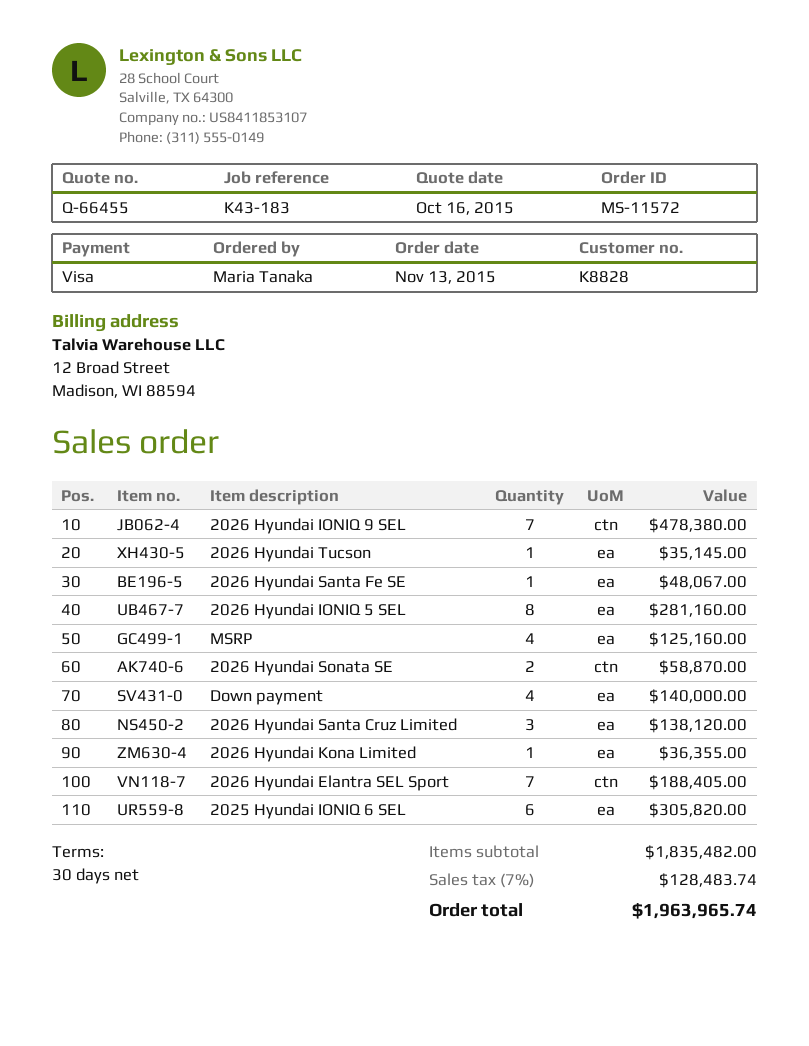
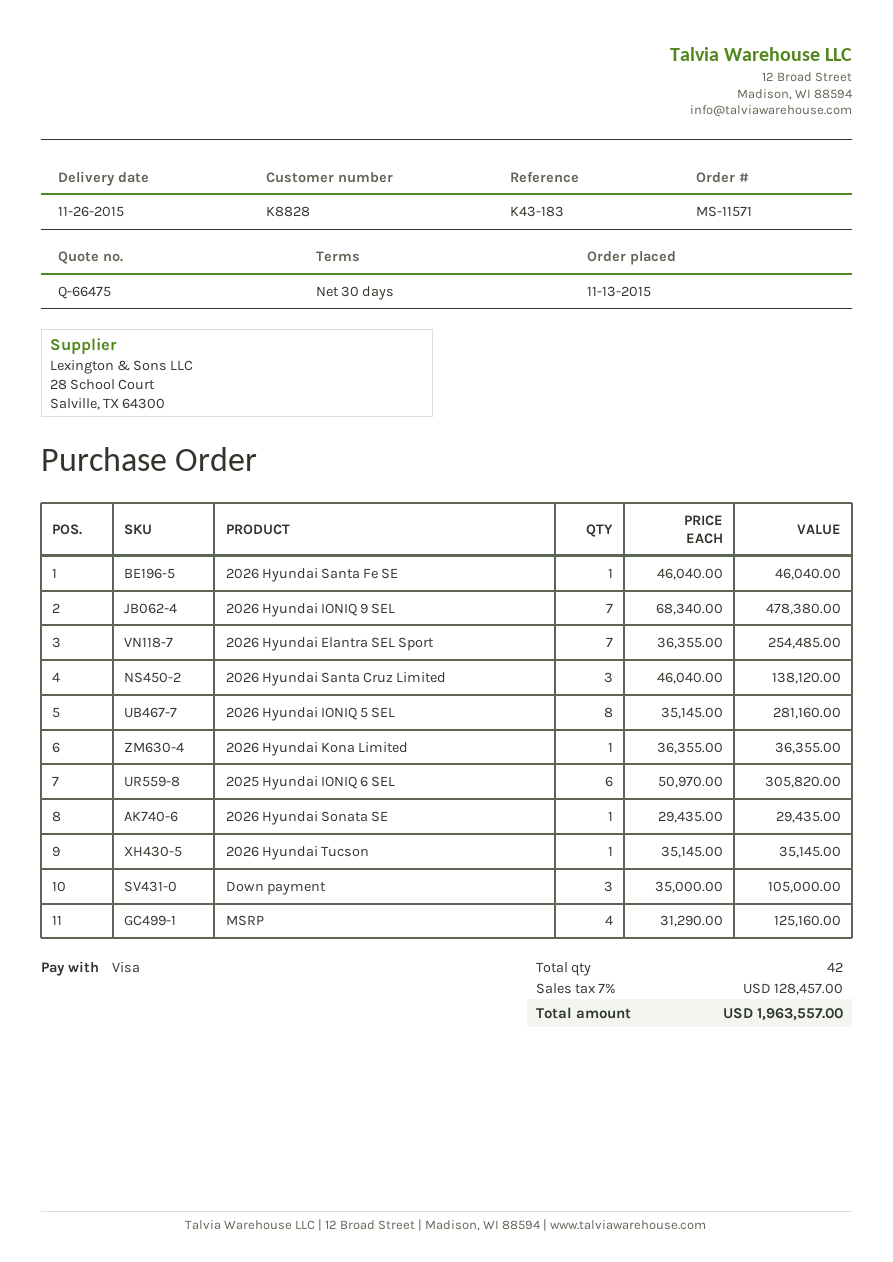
quote number: Q-66455 -> Q-66475
order number: MS-11572 -> MS-11571
2026 Hyundai Santa Fe SE: 1 for 48067.00 -> 1 for 46040.00
2026 Hyundai Sonata SE: 2 for 58870.00 -> 1 for 29435.00
Down payment: 4 for 140000.00 -> 3 for 105000.00
2026 Hyundai Elantra SEL Sport: 7 for 188405.00 -> 7 for 254485.00
tax: 7% = 128483.74 -> 7% = 128457.00
total: 1963965.74 -> 1963557.00

